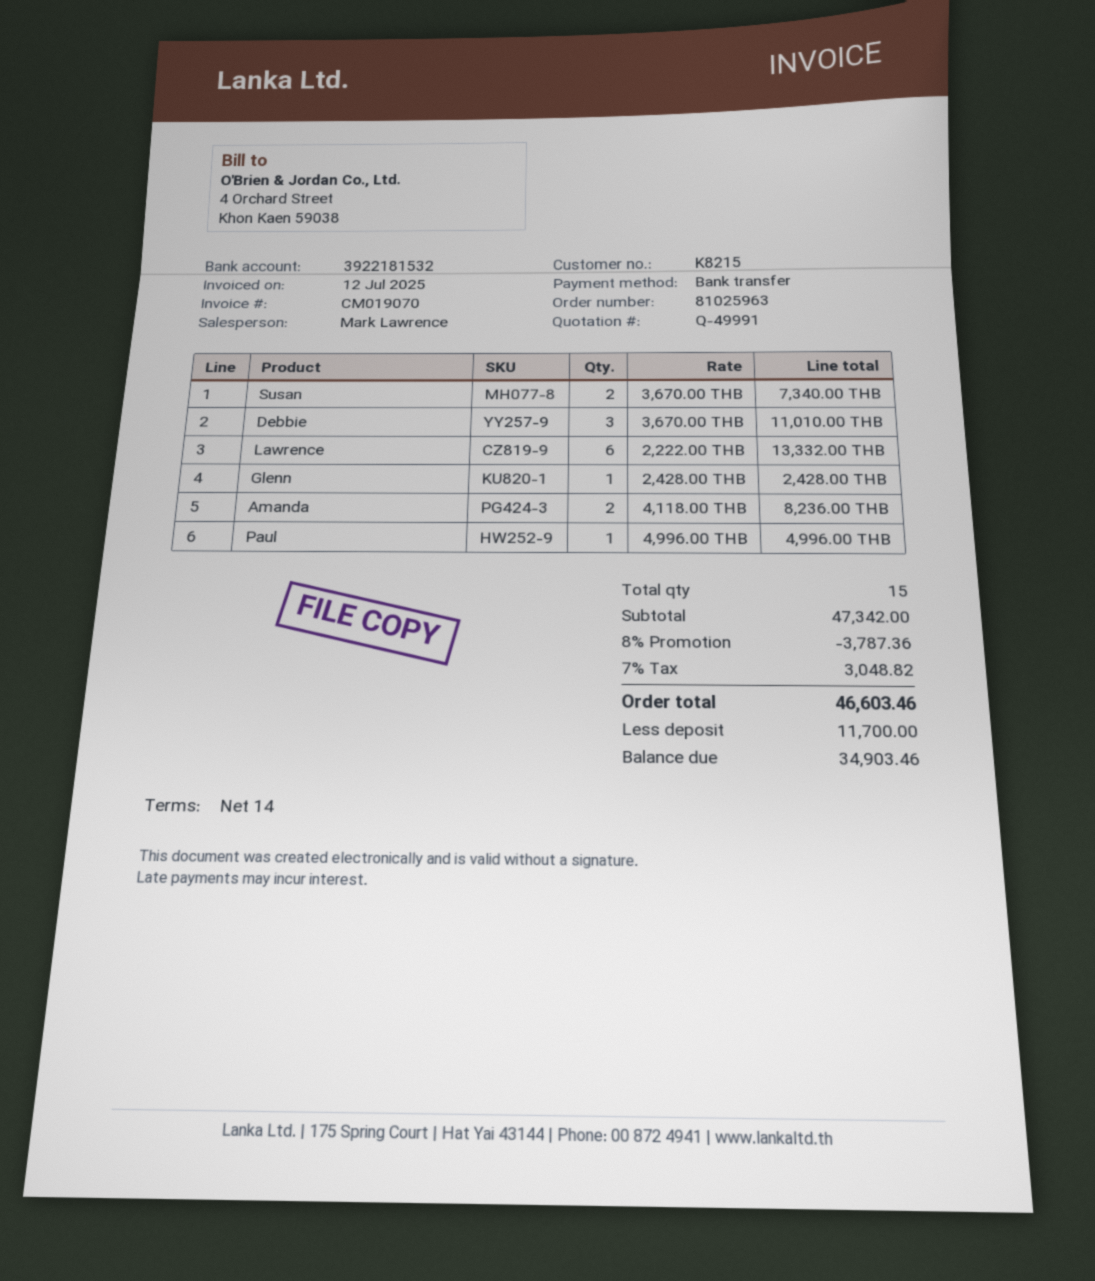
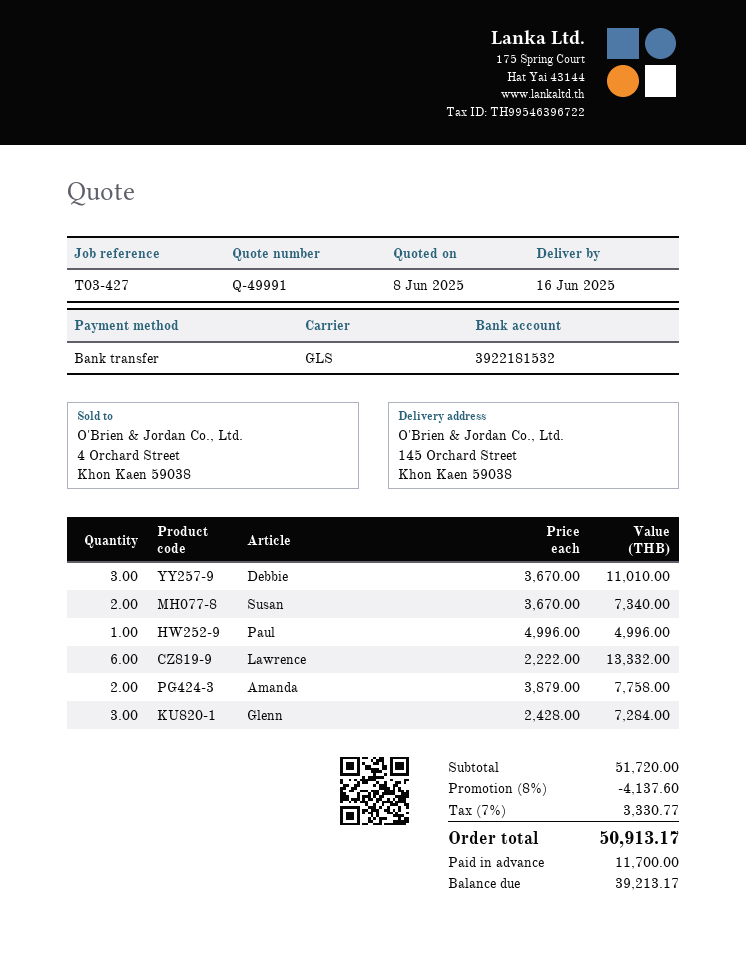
Glenn: 1 x 2428.00 = 2428.00 -> 3 x 2428.00 = 7284.00
Amanda: 2 x 4118.00 = 8236.00 -> 2 x 3879.00 = 7758.00
subtotal: 47342.00 -> 51720.00
discount: 8% = 3787.36 -> 8% = 4137.60
tax: 7% = 3048.82 -> 7% = 3330.77
total: 46603.46 -> 50913.17
balance: 34903.46 -> 39213.17

